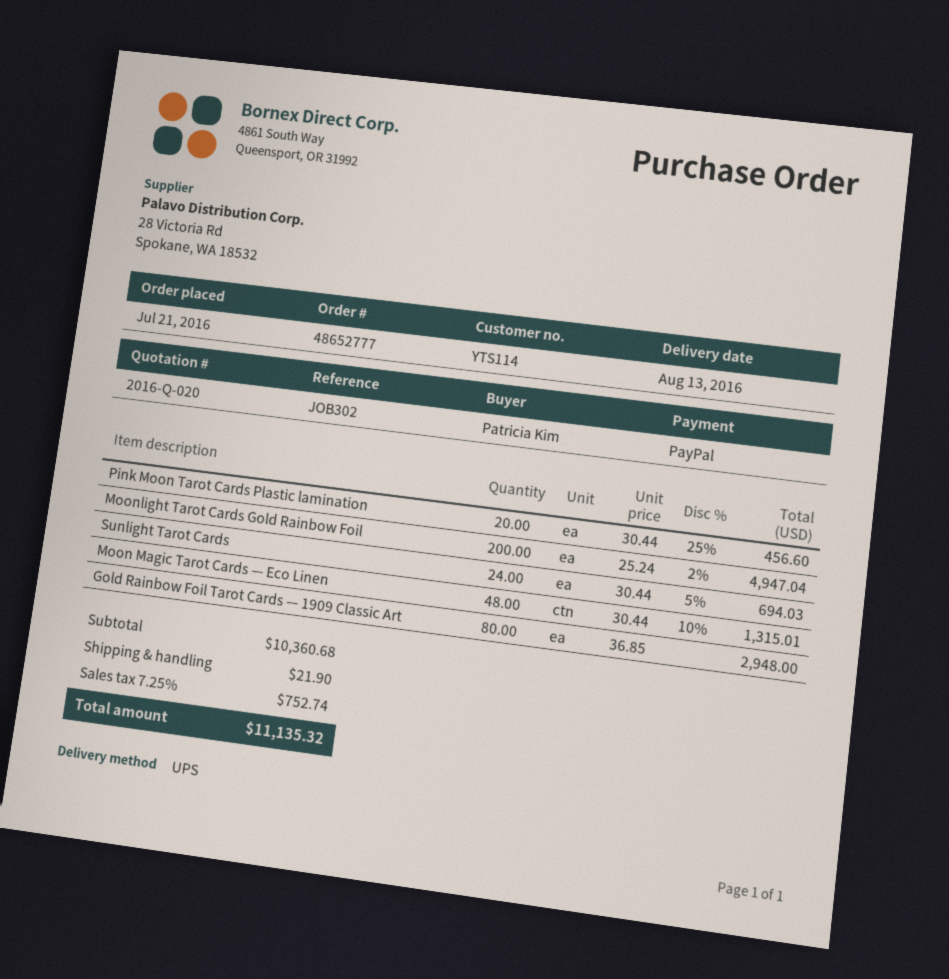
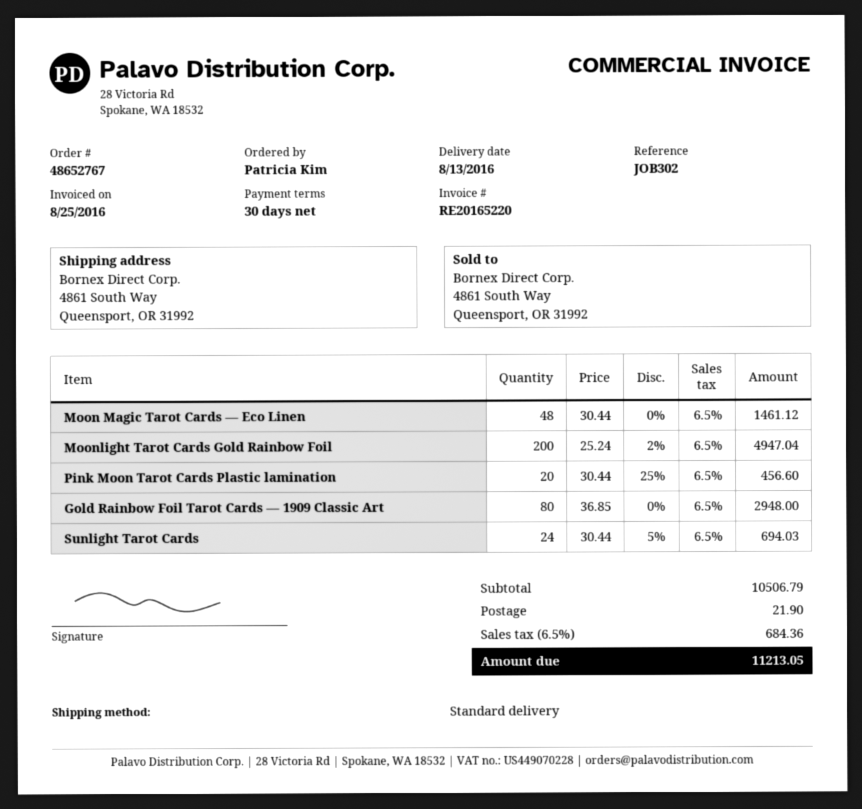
order number: 48652777 -> 48652767
shipping method: UPS -> standard
Moon Magic Tarot Cards — Eco Linen: 48 x 30.44 - 10% = 1315.01 -> 48 x 30.44 = 1461.12
subtotal: 10360.68 -> 10506.79
tax: 7.25% = 752.74 -> 6.5% = 684.36
total: 11135.32 -> 11213.05

